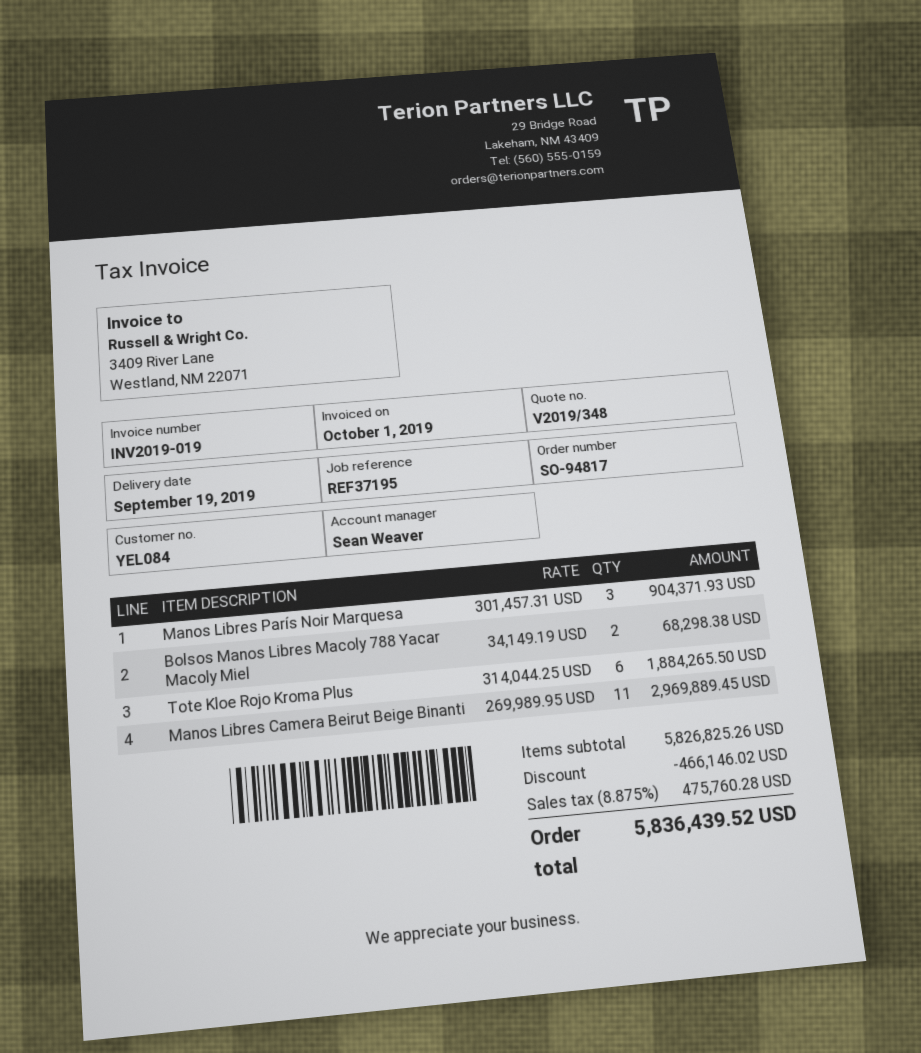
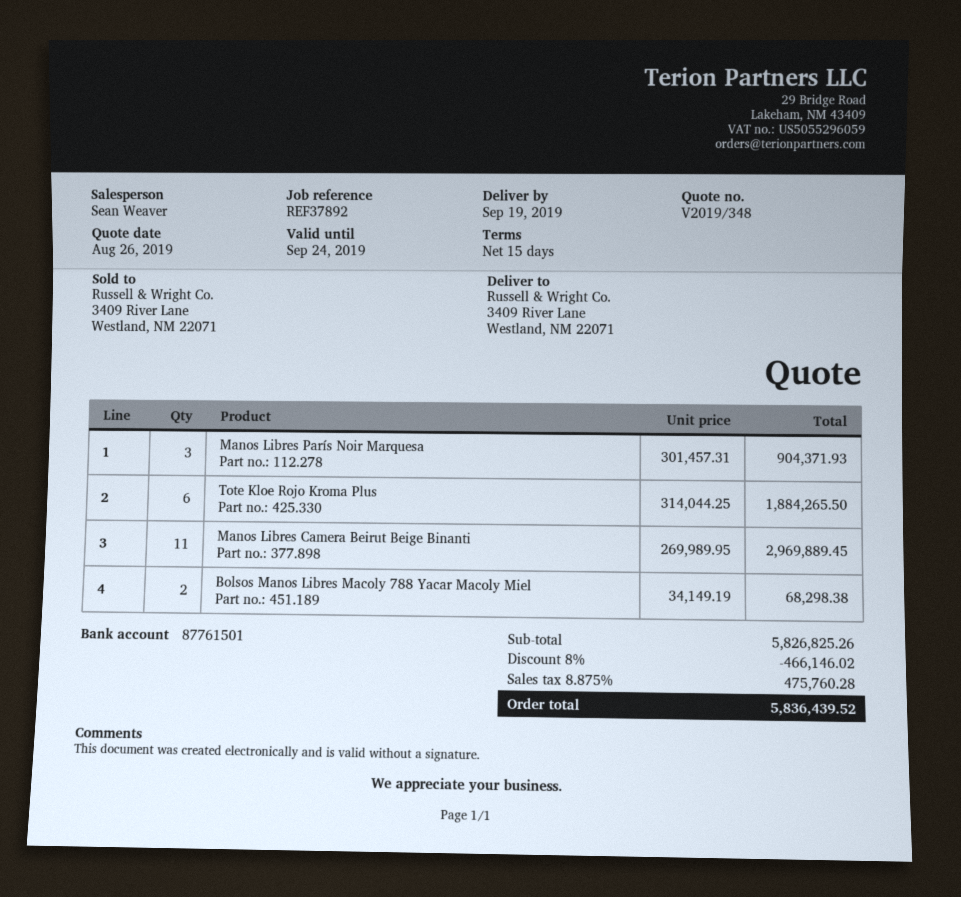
reference: REF37195 -> REF37892

